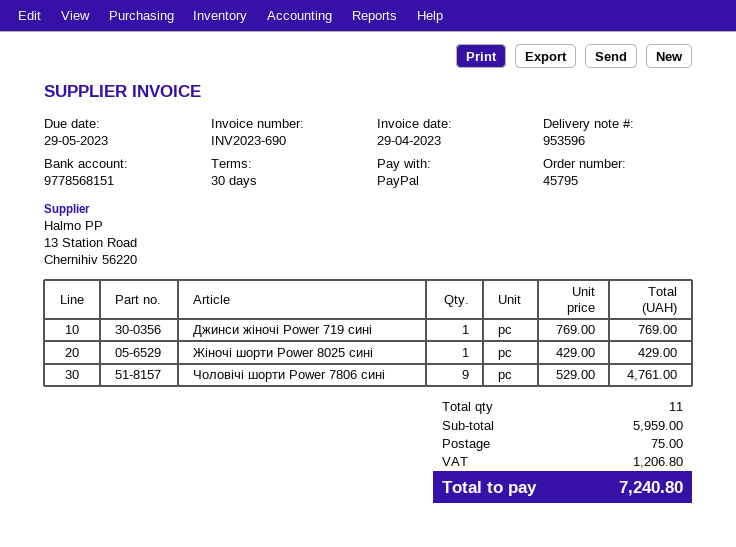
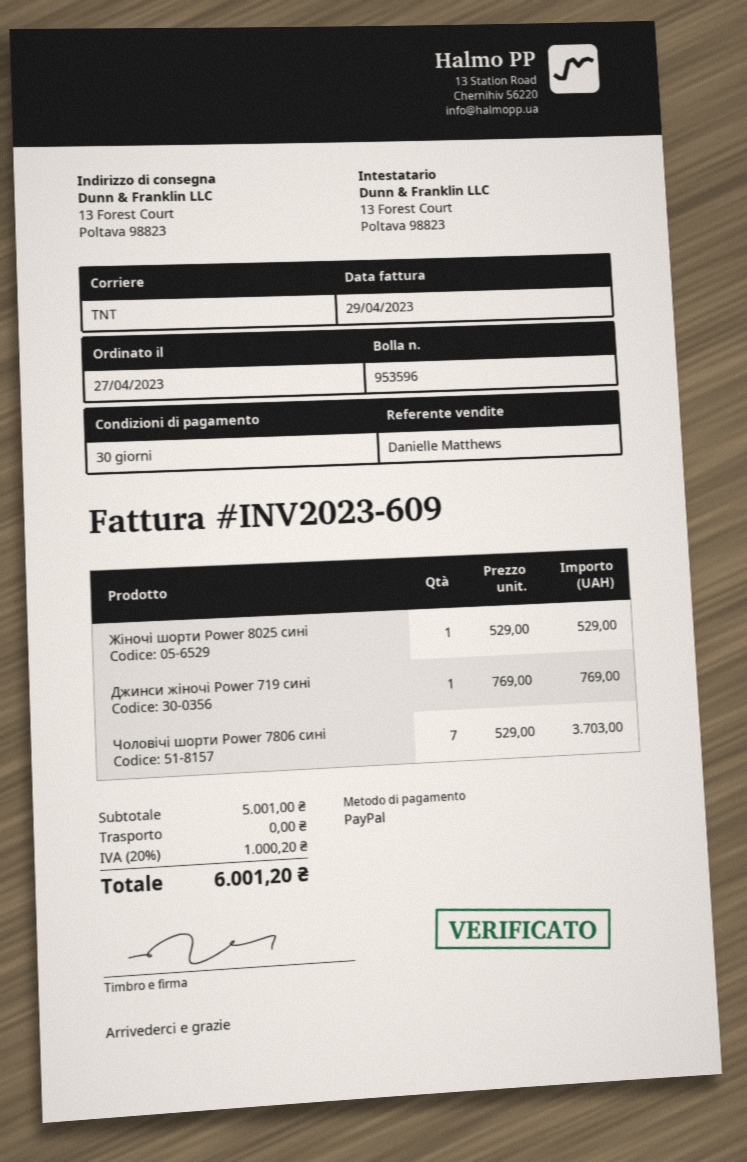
invoice number: INV2023-690 -> INV2023-609
Жіночі шорти Power 8025 сині: 1 x 429.00 = 429.00 -> 1 x 529.00 = 529.00
Чоловічі шорти Power 7806 сині: 9 x 529.00 = 4761.00 -> 7 x 529.00 = 3703.00
subtotal: 5959.00 -> 5001.00
shipping: 75.00 -> 0.00
tax: 1206.80 -> 1000.20
total: 7240.80 -> 6001.20

